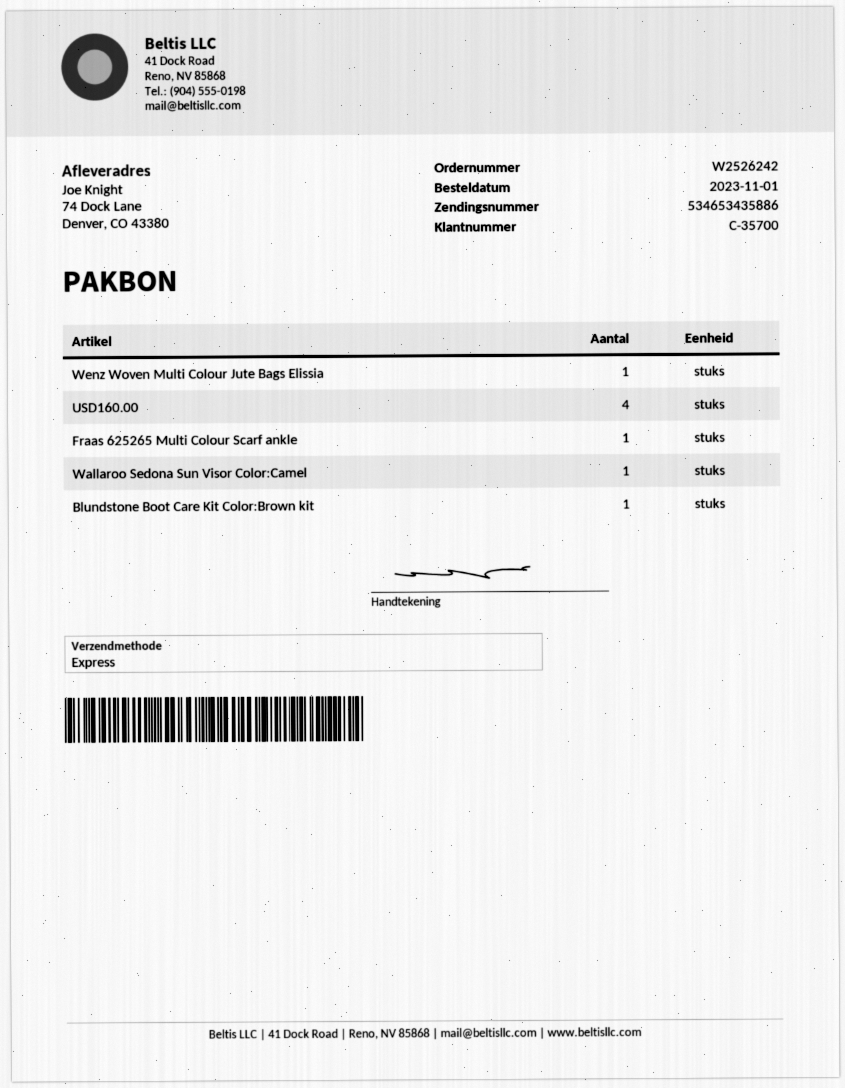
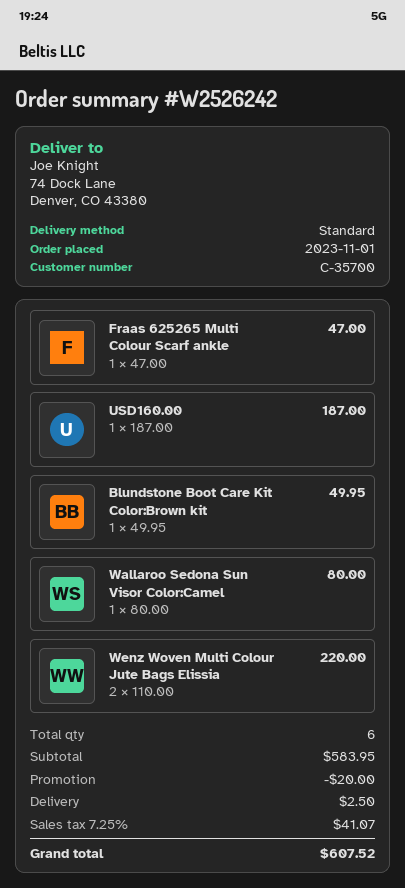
shipping method: express -> standard
Wenz Woven Multi Colour Jute Bags Elissia: 1 -> 2
USD160.00: 4 -> 1

